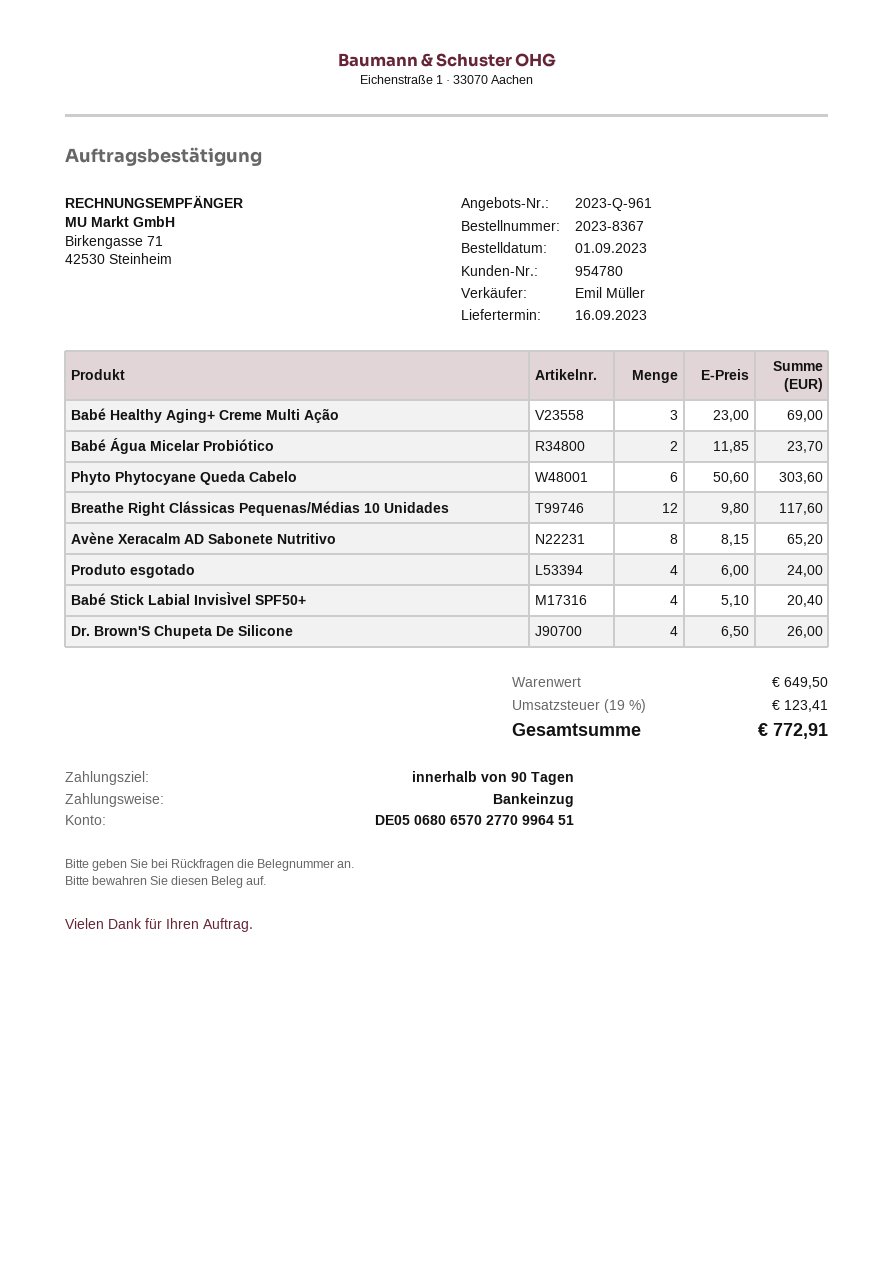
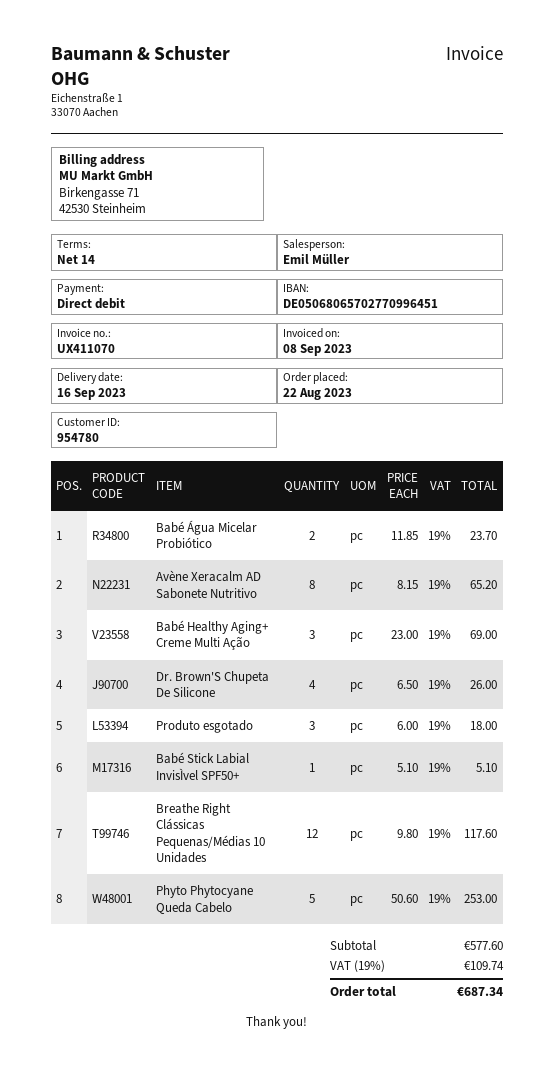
order date: 2023-09-01 -> 2023-08-22
payment terms: 90 days -> 14 days
Phyto Phytocyane Queda Cabelo: 6 x 50.60 = 303.60 -> 5 x 50.60 = 253.00
Produto esgotado: 4 x 6.00 = 24.00 -> 3 x 6.00 = 18.00
Babé Stick Labial InvisÌvel SPF50+: 4 x 5.10 = 20.40 -> 1 x 5.10 = 5.10
subtotal: 649.50 -> 577.60
tax: 19% = 123.41 -> 19% = 109.74
total: 772.91 -> 687.34

